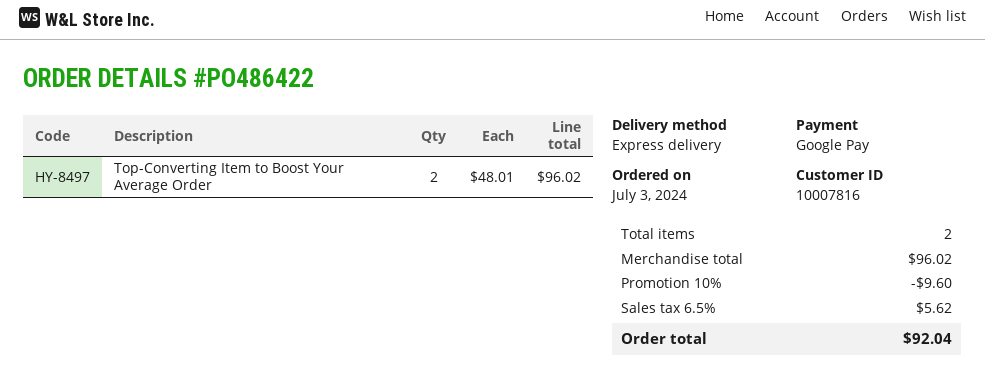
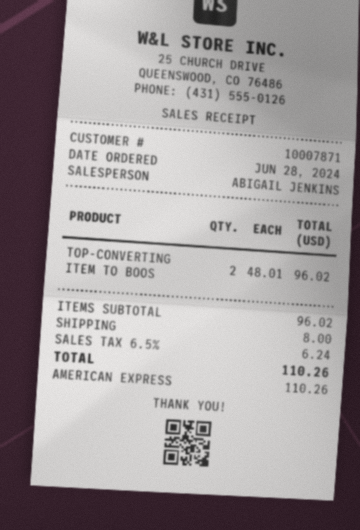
order date: 2024-07-03 -> 2024-06-28
customer number: 10007816 -> 10007871
payment method: Google Pay -> American Express
discount: 10% = 9.60 -> none
shipping: none -> 8.00
tax: 6.5% = 5.62 -> 6.5% = 6.24
total: 92.04 -> 110.26

